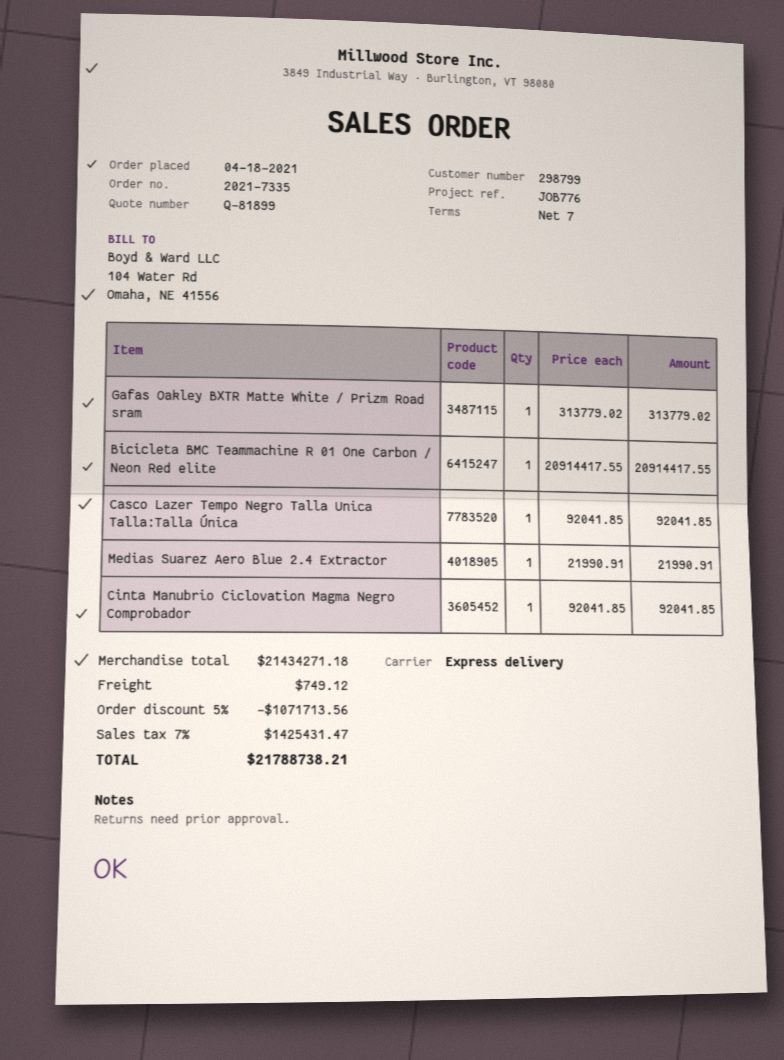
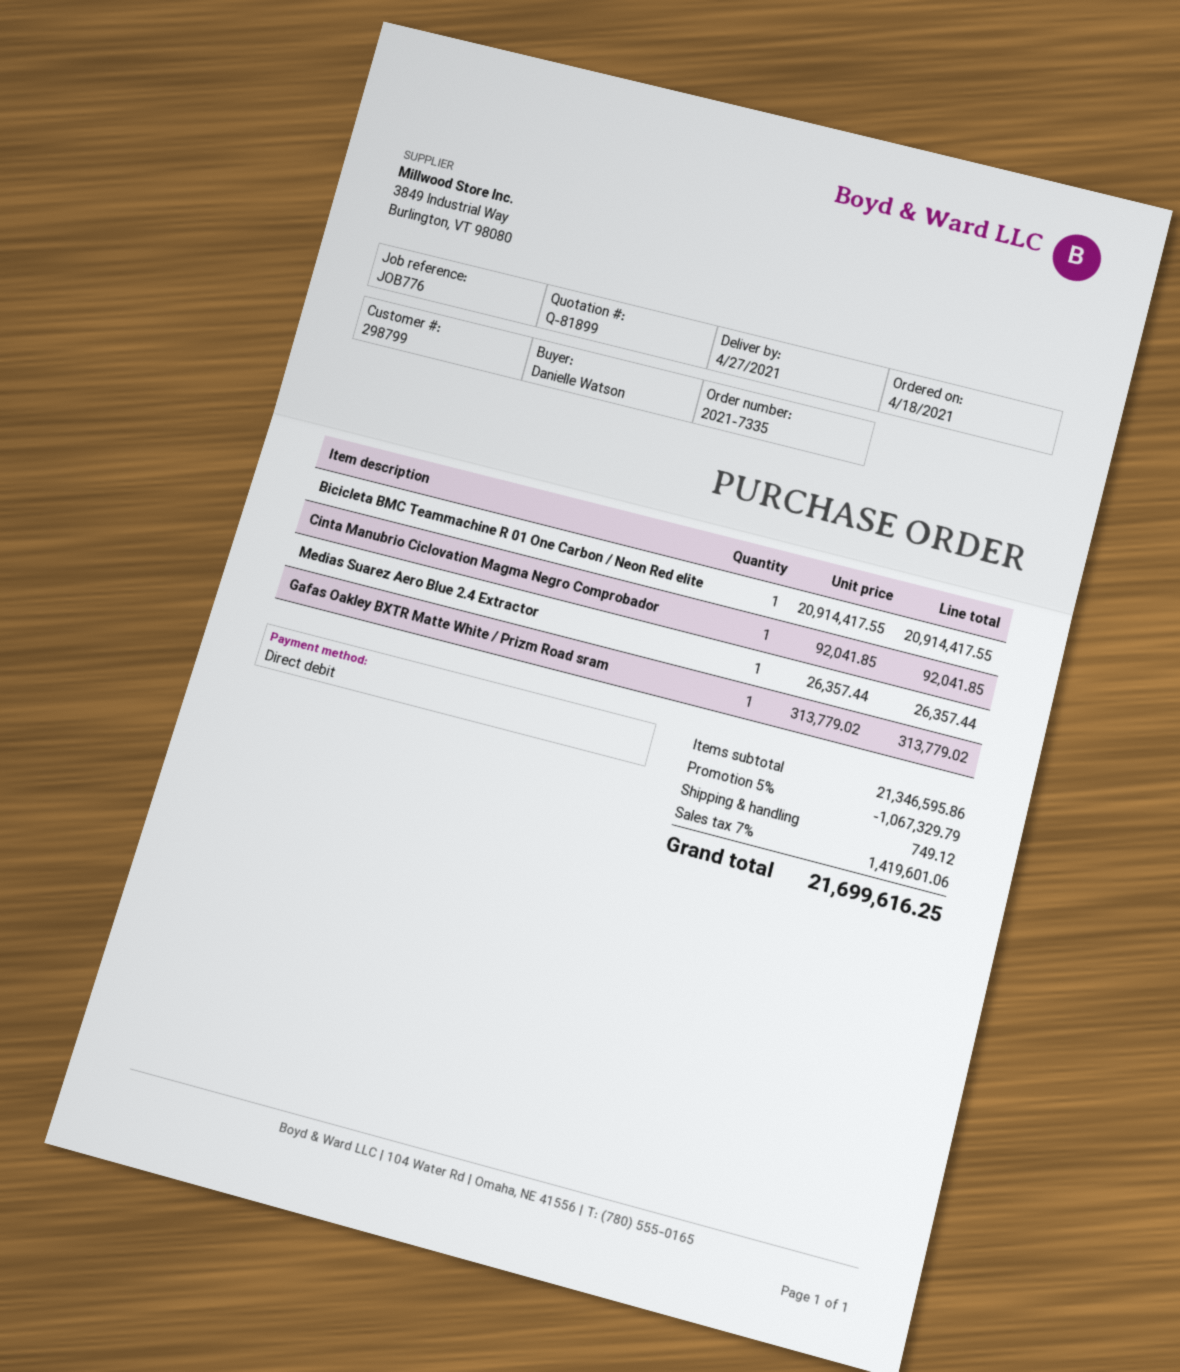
Casco Lazer Tempo Negro Talla Unica Talla:Talla Única: 1 x 92041.85 = 92041.85 -> none
Medias Suarez Aero Blue 2.4 Extractor: 1 x 21990.91 = 21990.91 -> 1 x 26357.44 = 26357.44
subtotal: 21434271.18 -> 21346595.86
discount: 5% = 1071713.56 -> 5% = 1067329.79
tax: 7% = 1425431.47 -> 7% = 1419601.06
total: 21788738.21 -> 21699616.25

